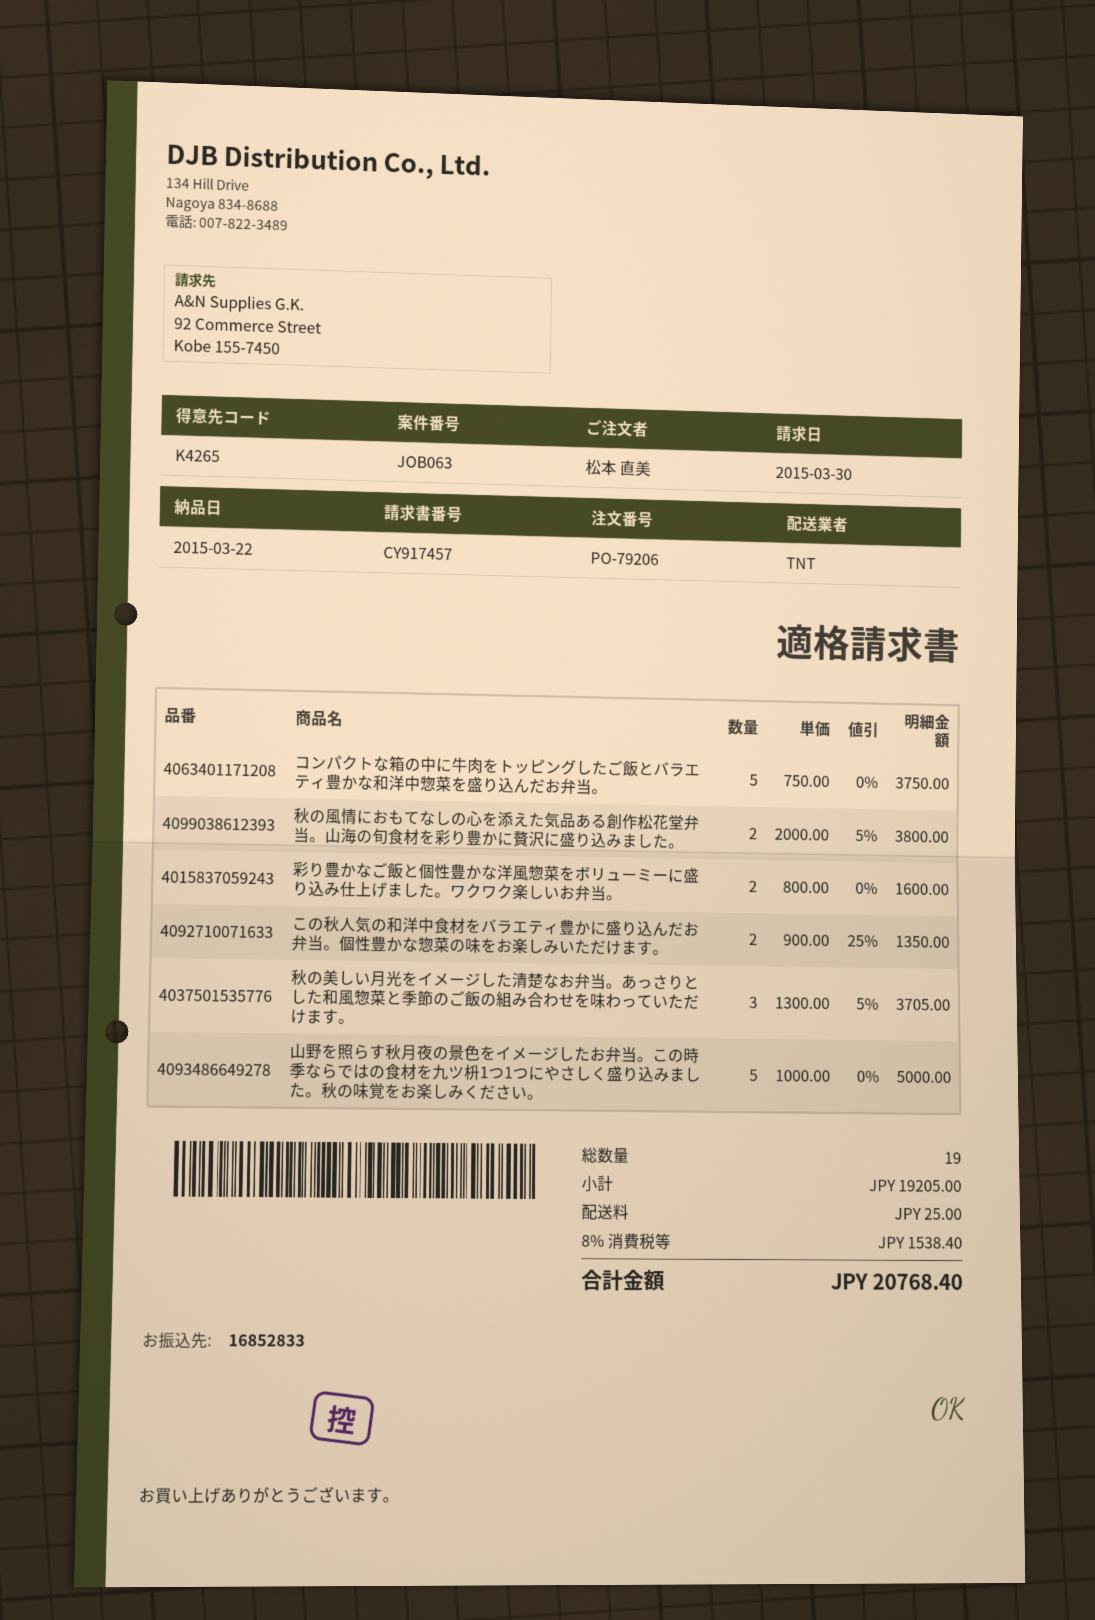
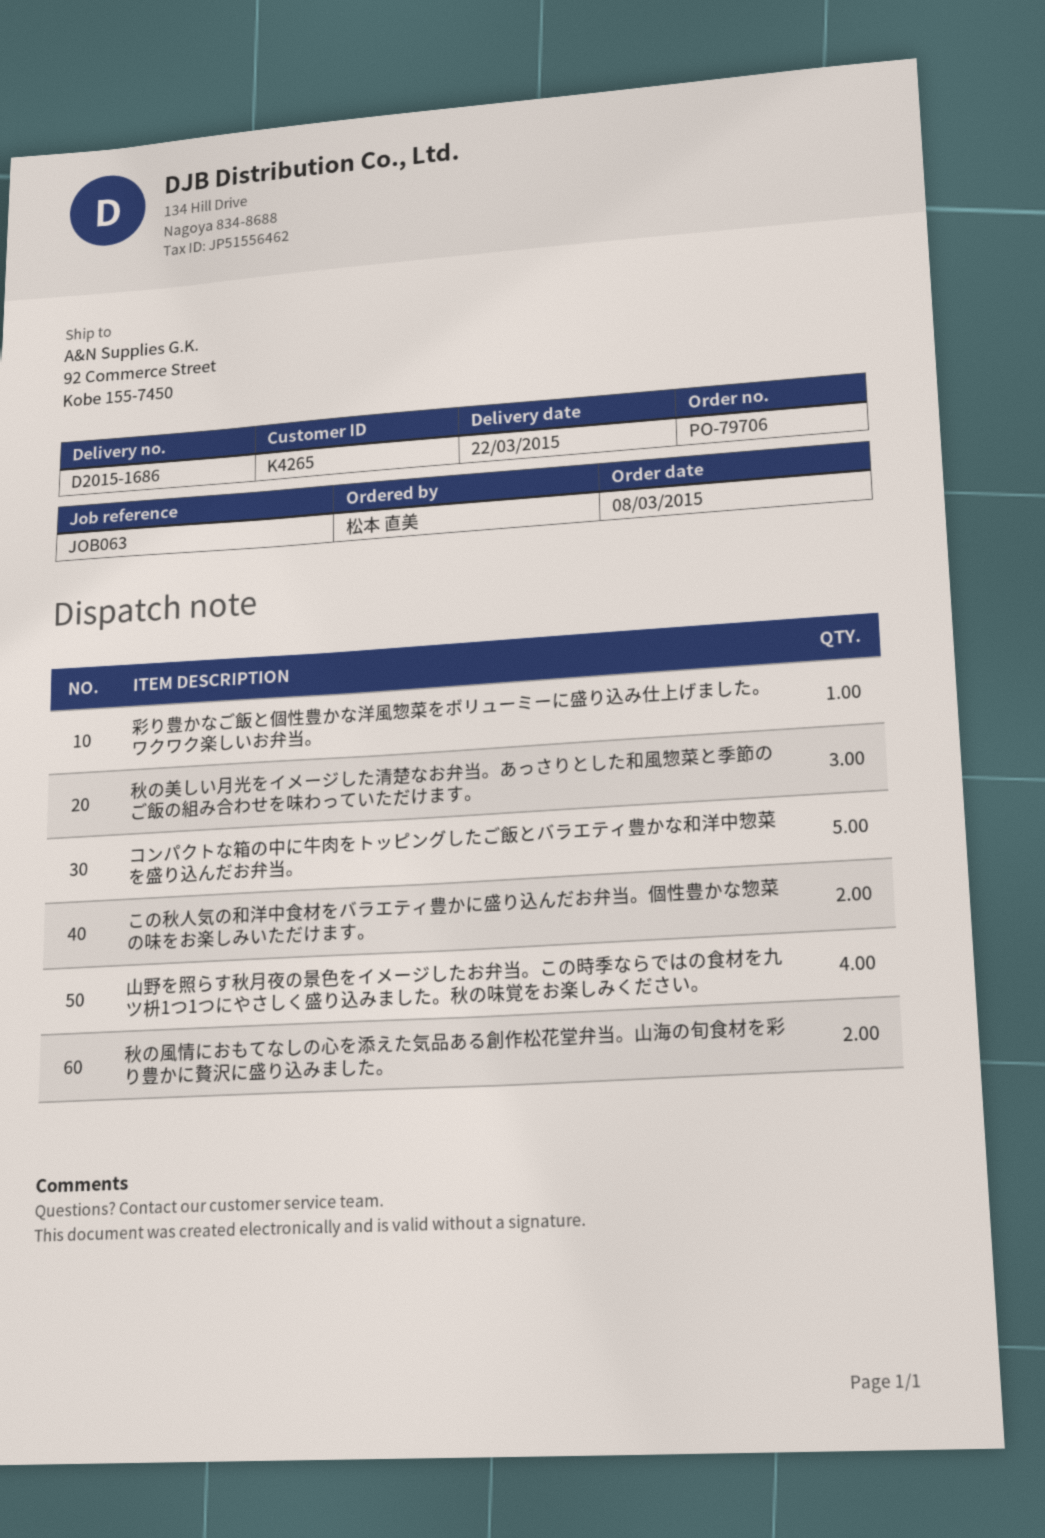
order number: PO-79206 -> PO-79706
彩り豊かなご飯と個性豊かな洋風惣菜をボリューミーに盛り込み仕上げました。ワクワク楽しいお弁当。: 2 -> 1
山野を照らす秋月夜の景色をイメージしたお弁当。この時季ならではの食材を九ツ枡1つ1つにやさしく盛り込みました。秋の味覚をお楽しみください。: 5 -> 4

